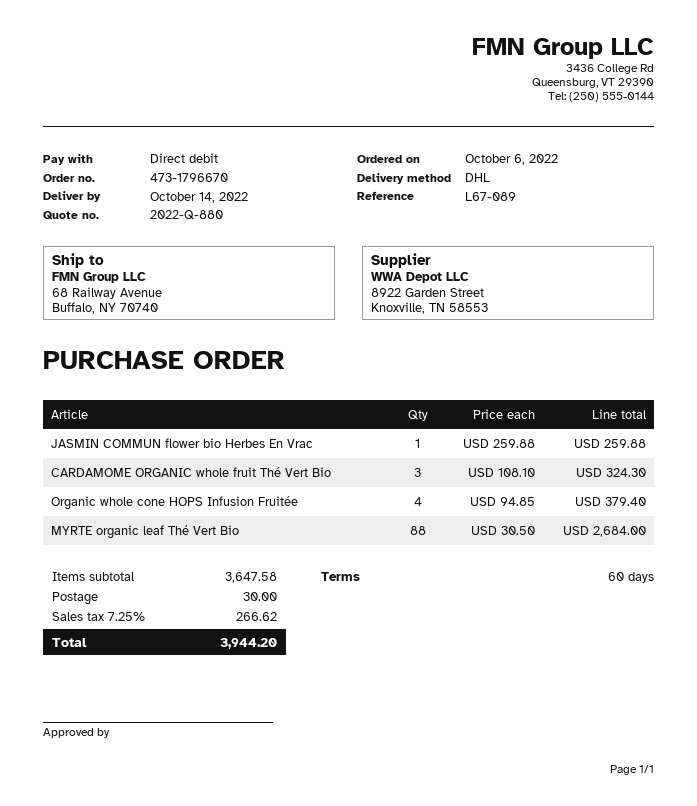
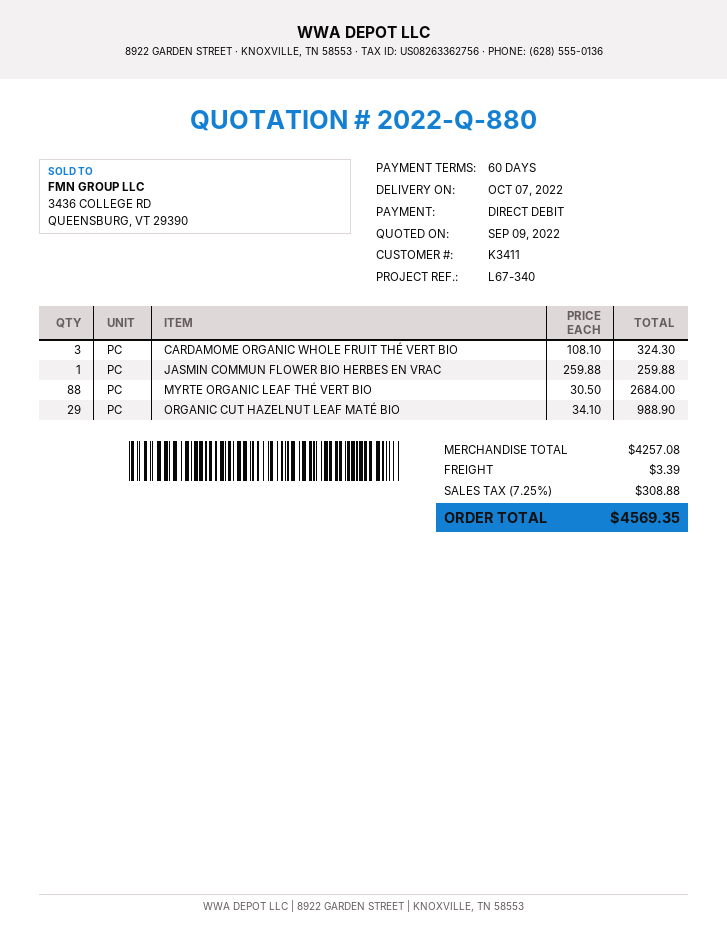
delivery date: 2022-10-14 -> 2022-10-07
reference: L67-089 -> L67-340
Organic whole cone HOPS Infusion Fruitée: 4 x 94.85 = 379.40 -> none
ORGANIC CUT HAZELNUT LEAF MATÉ BIO: none -> 29 x 34.10 = 988.90
subtotal: 3647.58 -> 4257.08
shipping: 30.00 -> 3.39
tax: 7.25% = 266.62 -> 7.25% = 308.88
total: 3944.20 -> 4569.35

